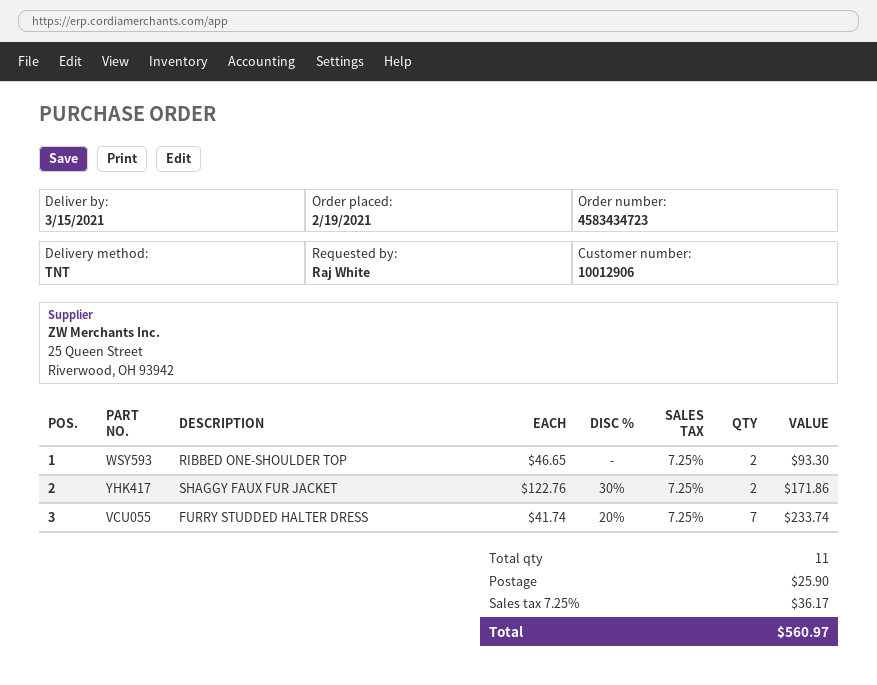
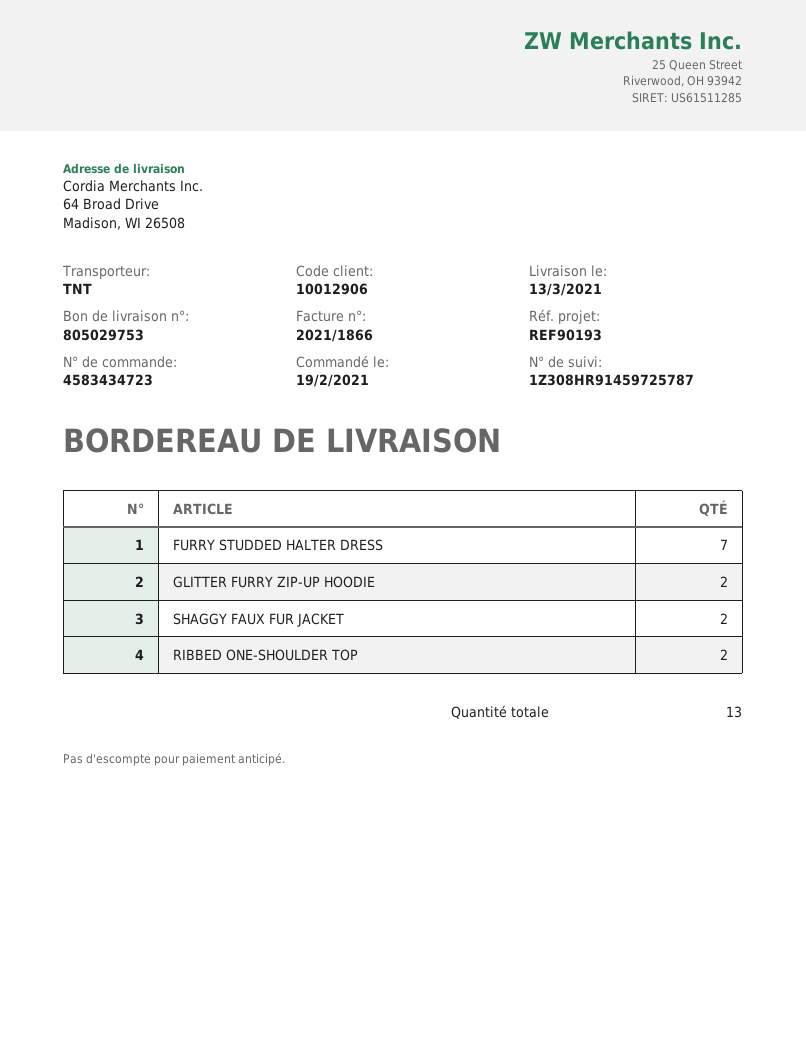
delivery date: 2021-03-15 -> 2021-03-13
GLITTER FURRY ZIP-UP HOODIE: none -> 2
total quantity: 11 -> 13

